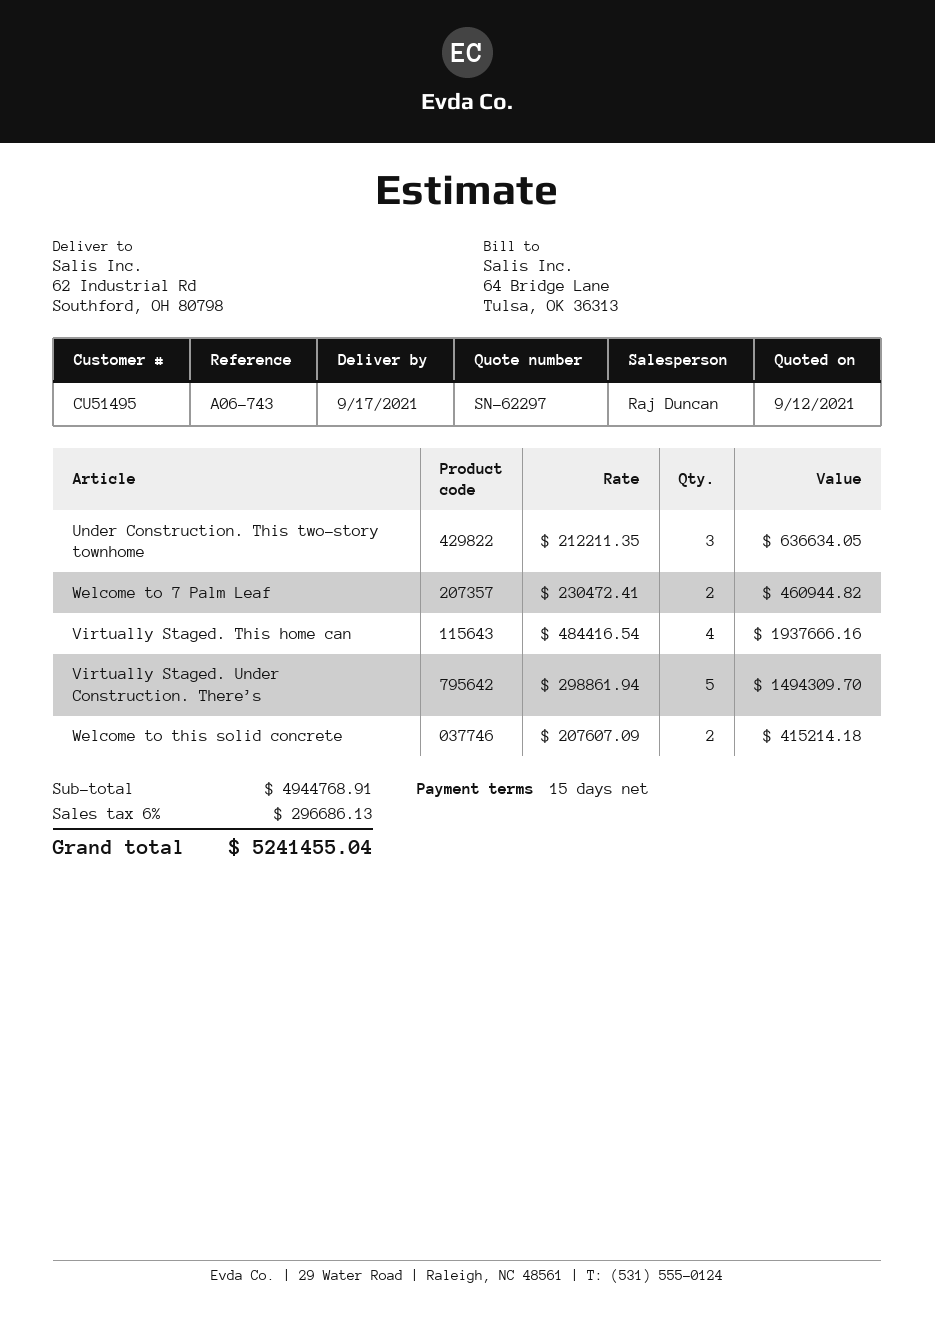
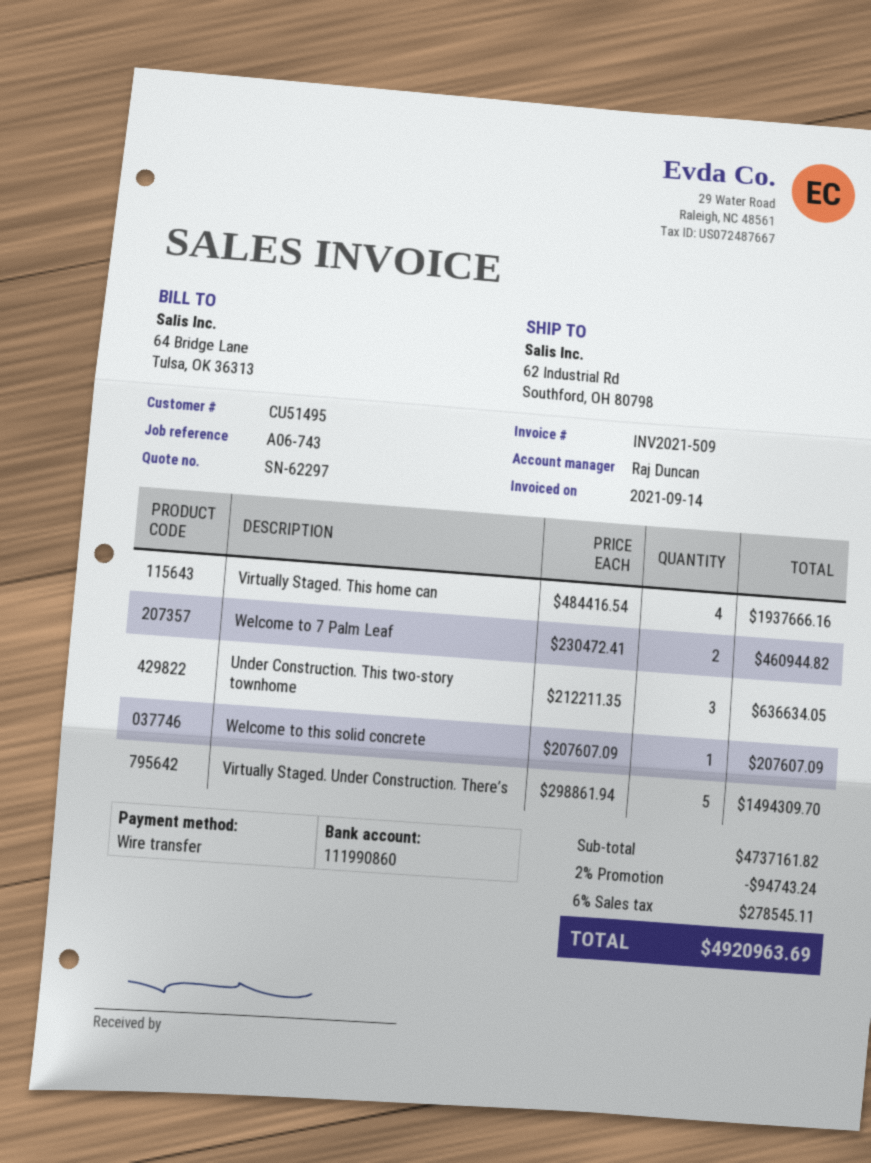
Welcome to this solid concrete: 2 x 207607.09 = 415214.18 -> 1 x 207607.09 = 207607.09
subtotal: 4944768.91 -> 4737161.82
discount: none -> 2% = 94743.24
tax: 6% = 296686.13 -> 6% = 278545.11
total: 5241455.04 -> 4920963.69

